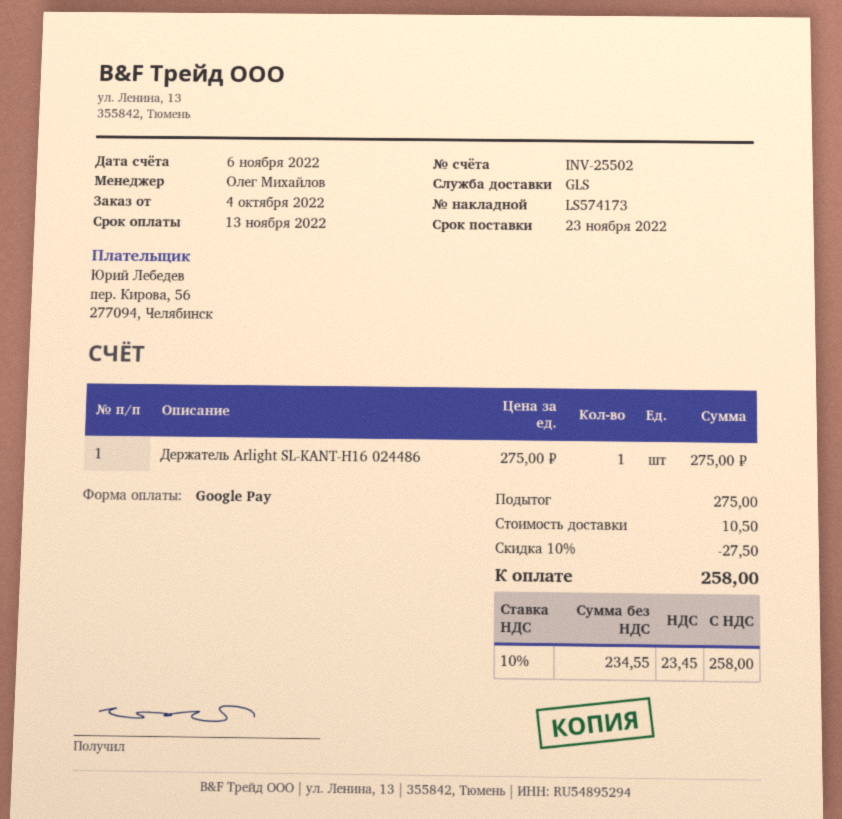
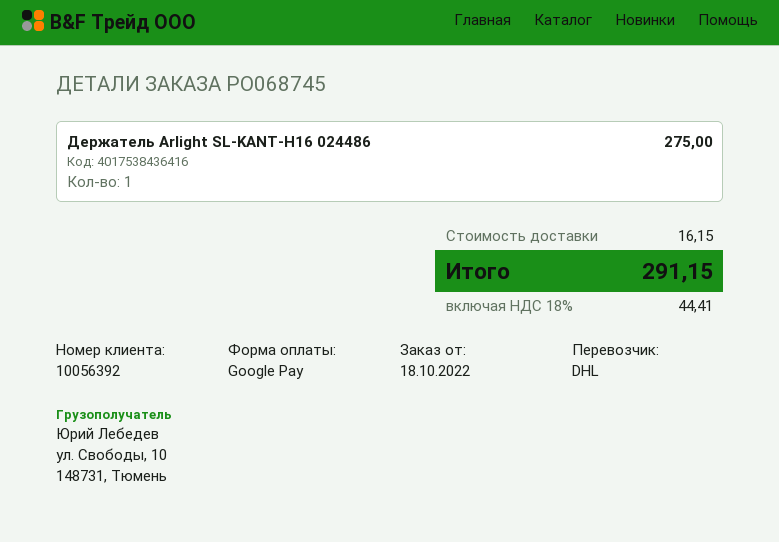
order date: 2022-10-04 -> 2022-10-18
shipping method: GLS -> DHL
discount: 10% = 27.50 -> none
shipping: 10.50 -> 16.15
tax: 10% = 23.45 -> 18% = 44.41
total: 258.00 -> 291.15

